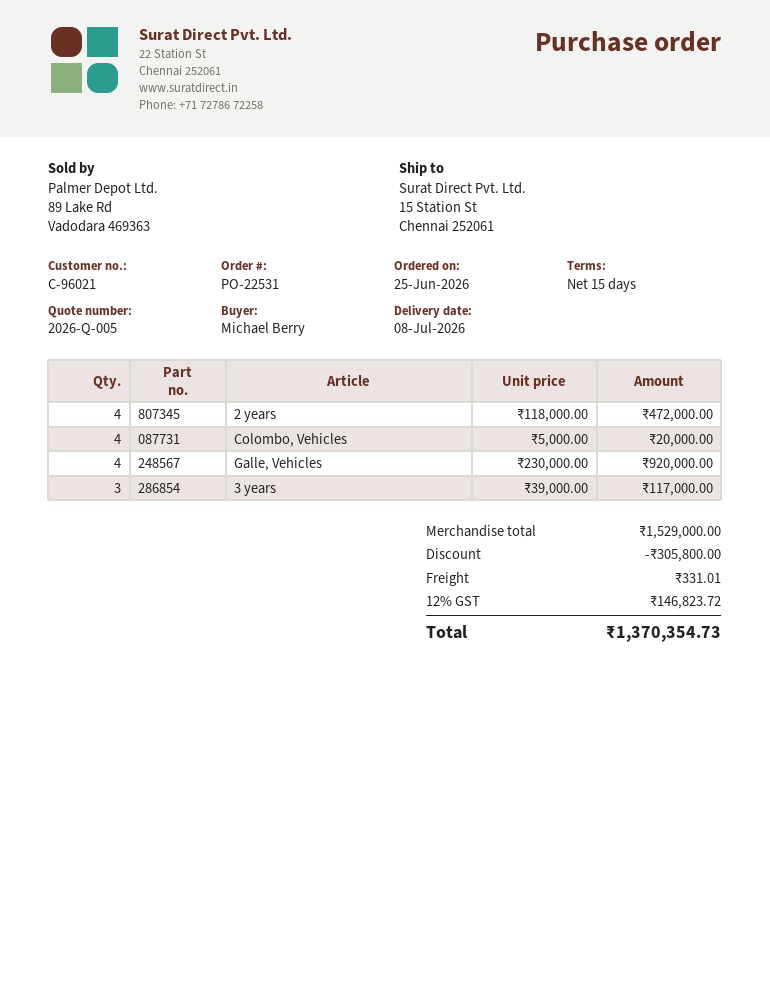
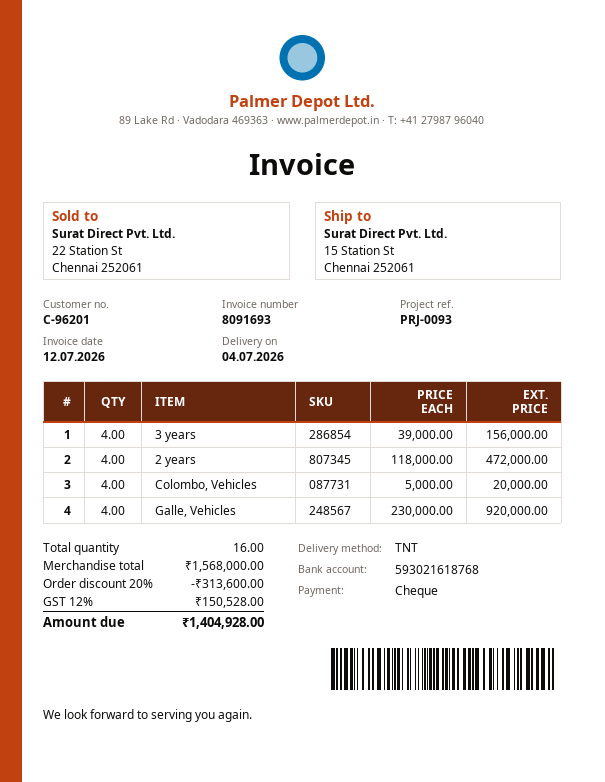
delivery date: 2026-07-08 -> 2026-07-04
customer number: C-96021 -> C-96201
3 years: 3 x 39000.00 = 117000.00 -> 4 x 39000.00 = 156000.00
subtotal: 1529000.00 -> 1568000.00
discount: 305800.00 -> 313600.00
shipping: 331.01 -> none
tax: 12% = 146823.72 -> 12% = 150528.00
total: 1370354.73 -> 1404928.00

